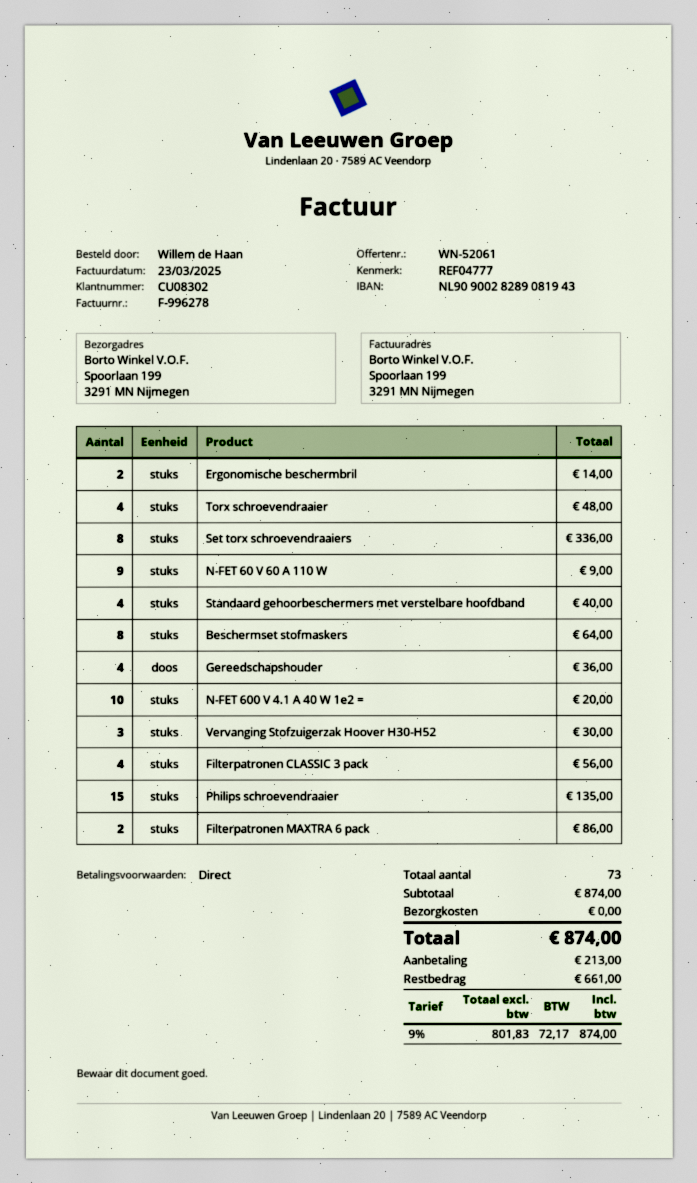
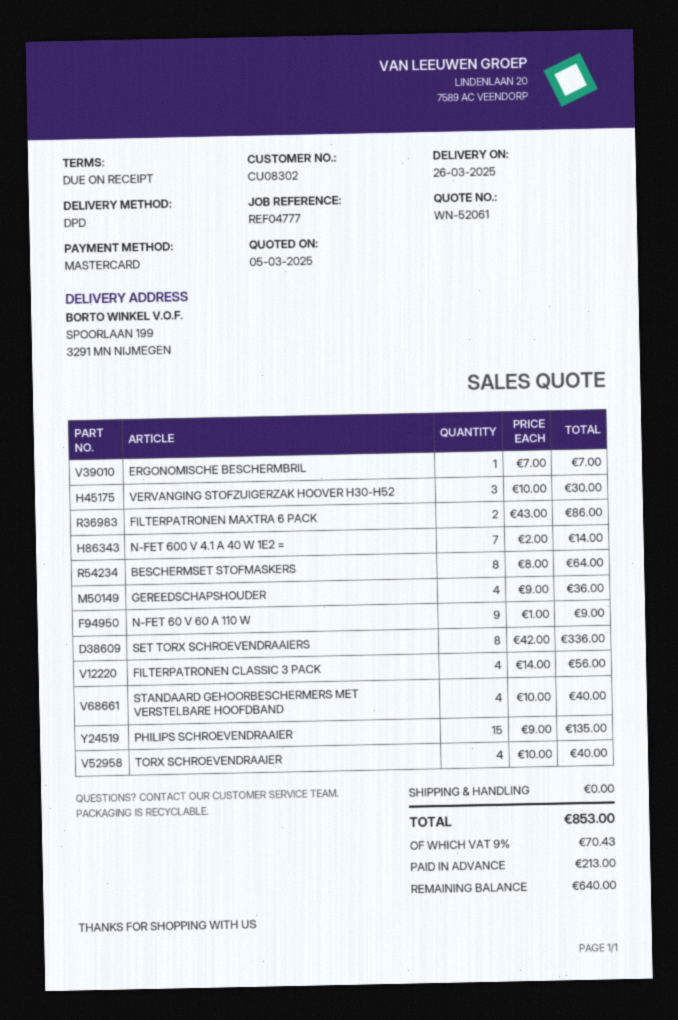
Ergonomische beschermbril: 2 for 14.00 -> 1 for 7.00
Torx schroevendraaier: 4 for 48.00 -> 4 for 40.00
N-FET 600 V 4.1 A 40 W 1e2 =: 10 for 20.00 -> 7 for 14.00
tax: 9% = 72.17 -> 9% = 70.43
total: 874.00 -> 853.00
balance: 661.00 -> 640.00

